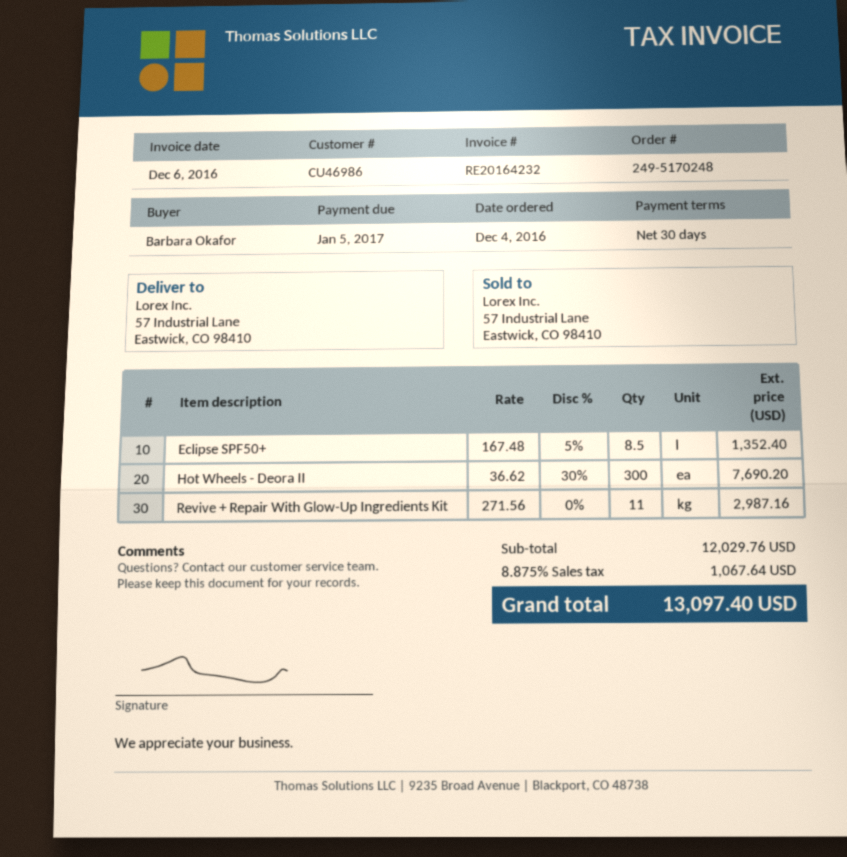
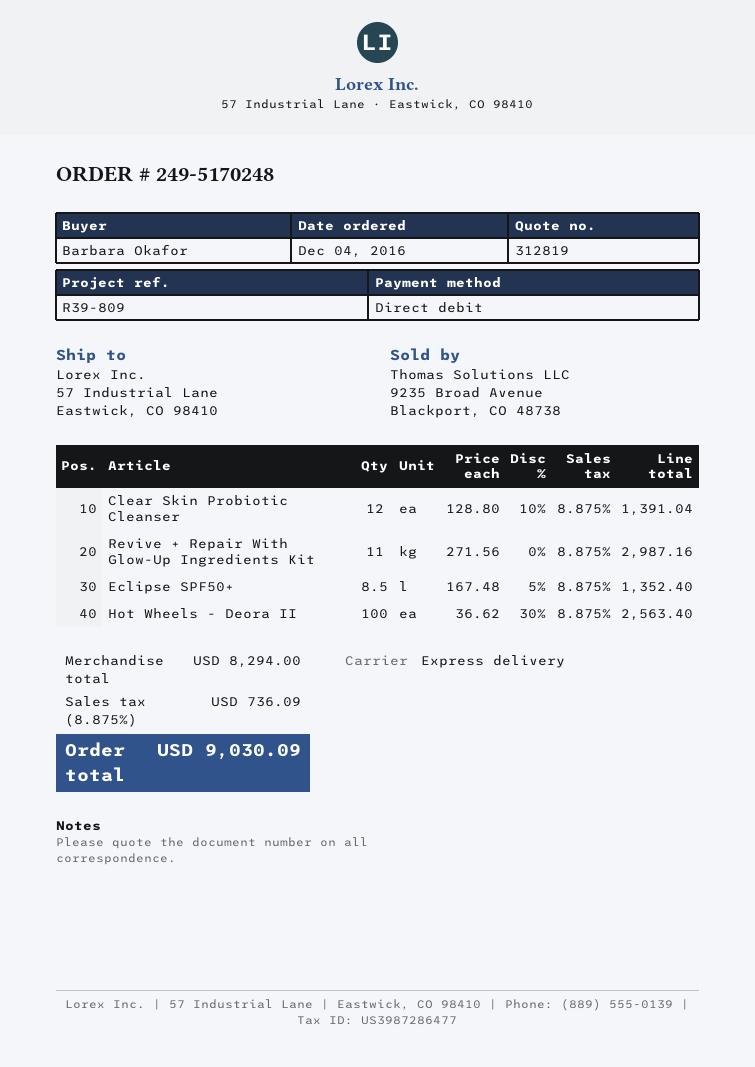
Hot Wheels - Deora II: 300 x 36.62 - 30% = 7690.20 -> 100 x 36.62 - 30% = 2563.40
Clear Skin Probiotic Cleanser: none -> 12 x 128.80 - 10% = 1391.04
subtotal: 12029.76 -> 8294.00
tax: 8.875% = 1067.64 -> 8.875% = 736.09
total: 13097.40 -> 9030.09

